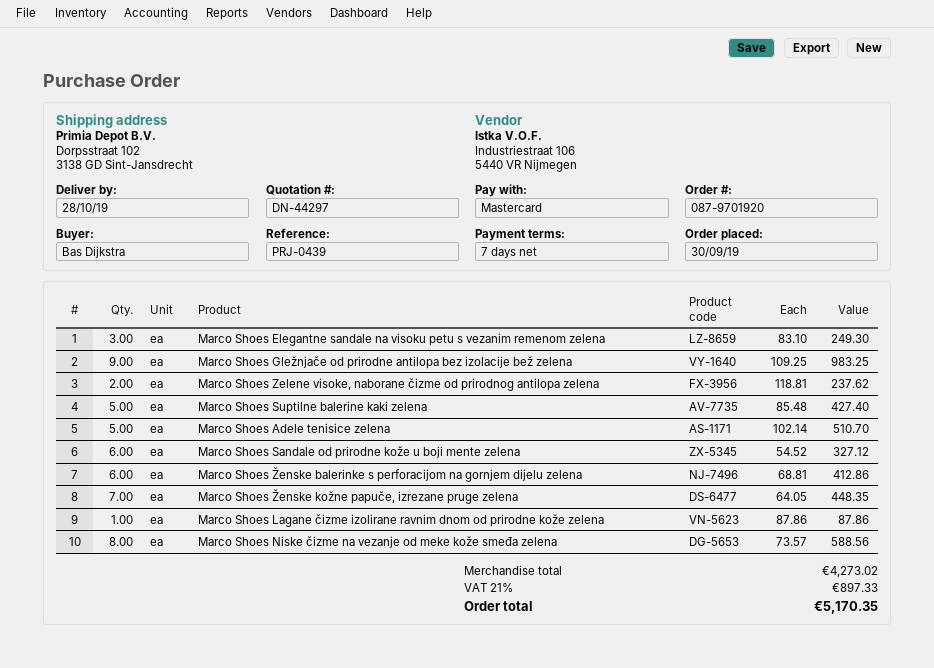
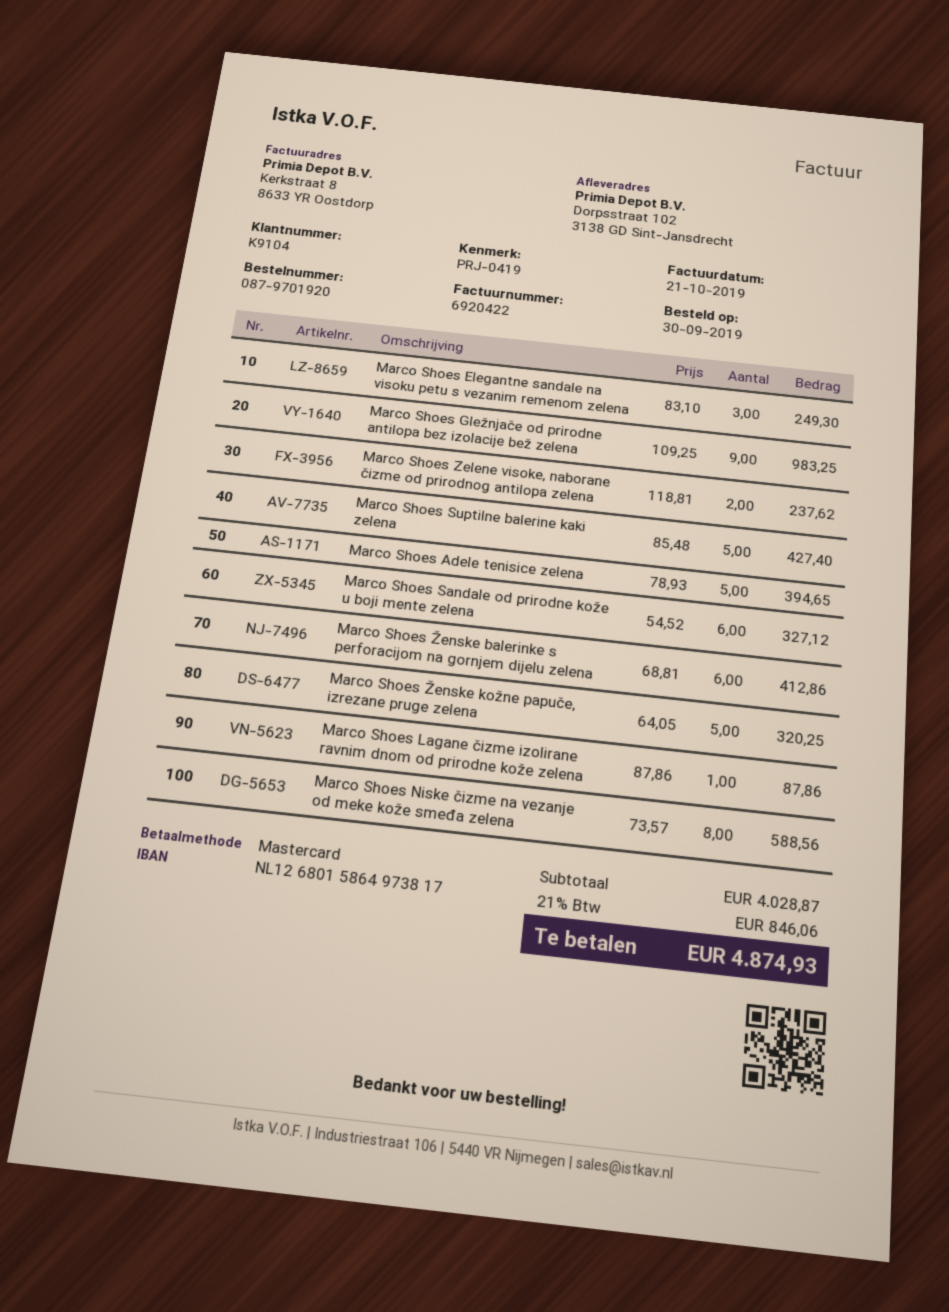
reference: PRJ-0439 -> PRJ-0419
Marco Shoes Adele tenisice zelena: 5 x 102.14 = 510.70 -> 5 x 78.93 = 394.65
Marco Shoes Ženske kožne papuče, izrezane pruge zelena: 7 x 64.05 = 448.35 -> 5 x 64.05 = 320.25
subtotal: 4273.02 -> 4028.87
tax: 21% = 897.33 -> 21% = 846.06
total: 5170.35 -> 4874.93

